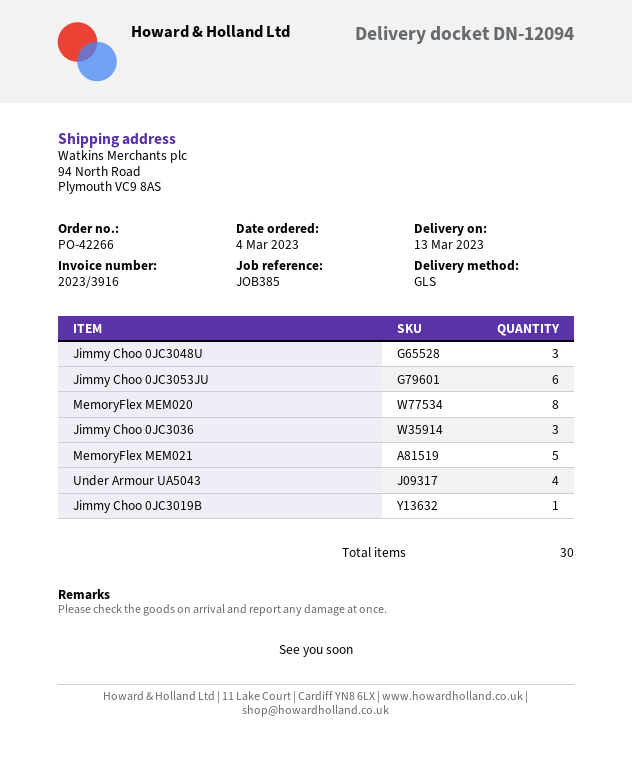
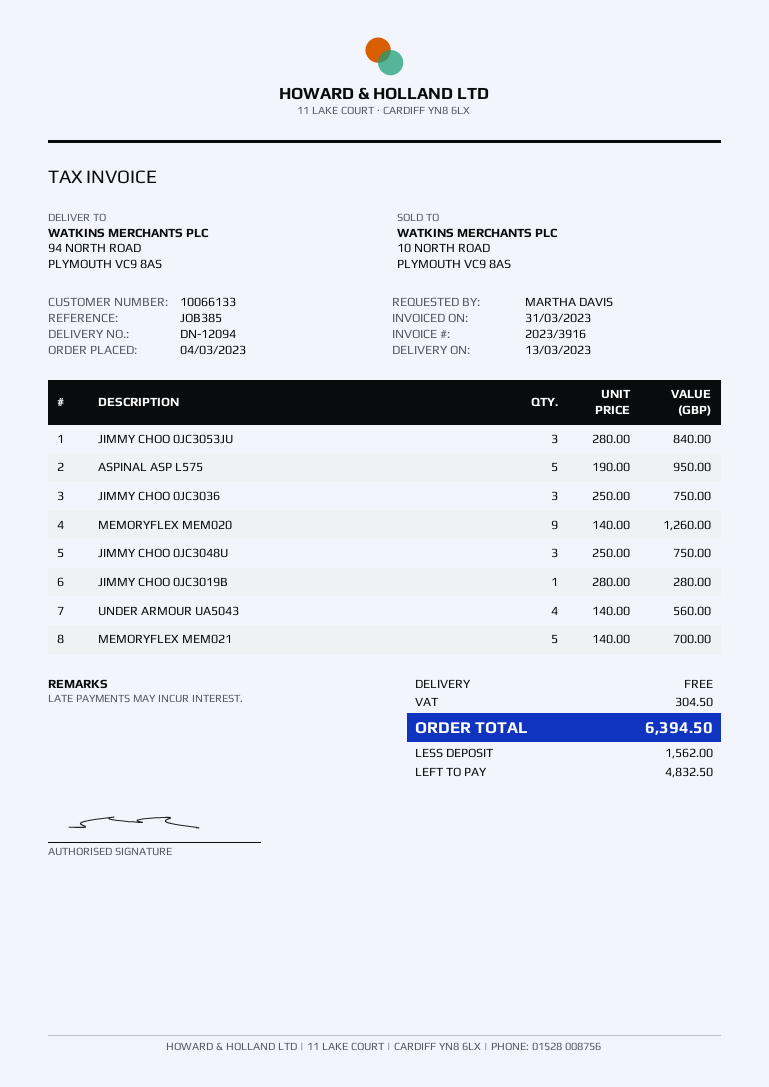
Jimmy Choo 0JC3053JU: 6 -> 3
MemoryFlex MEM020: 8 -> 9
ASPINAL ASP L575: none -> 5

